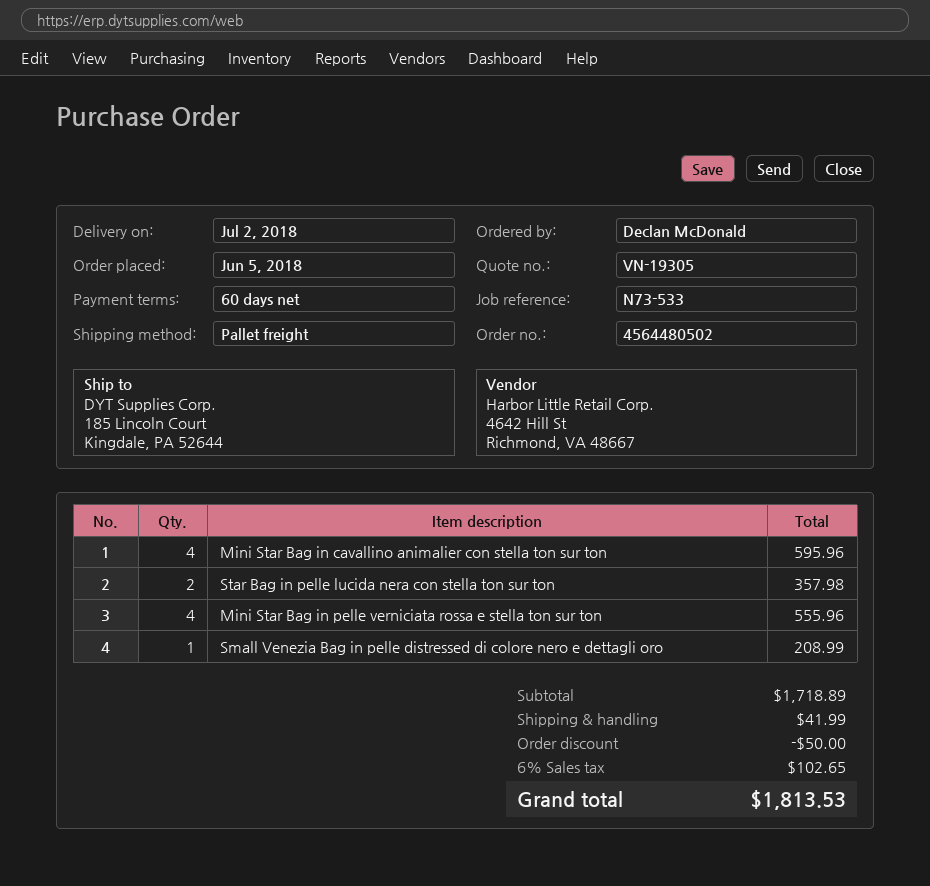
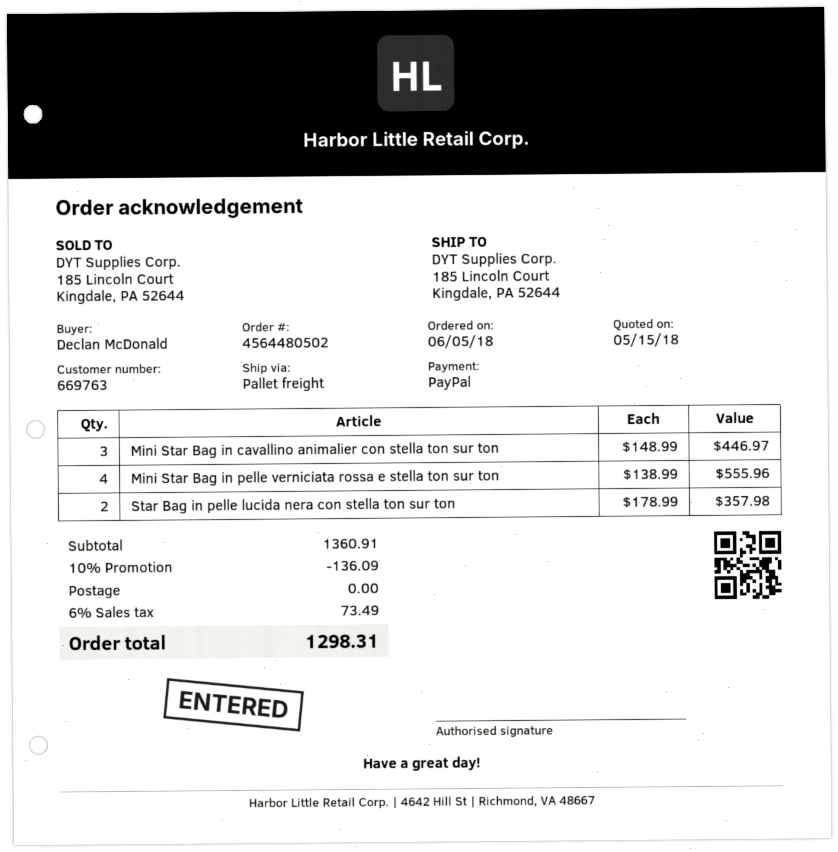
Mini Star Bag in cavallino animalier con stella ton sur ton: 4 for 595.96 -> 3 for 446.97
Small Venezia Bag in pelle distressed di colore nero e dettagli oro: 1 for 208.99 -> none
subtotal: 1718.89 -> 1360.91
discount: 50.00 -> 136.09
shipping: 41.99 -> 0.00
tax: 6% = 102.65 -> 6% = 73.49
total: 1813.53 -> 1298.31

